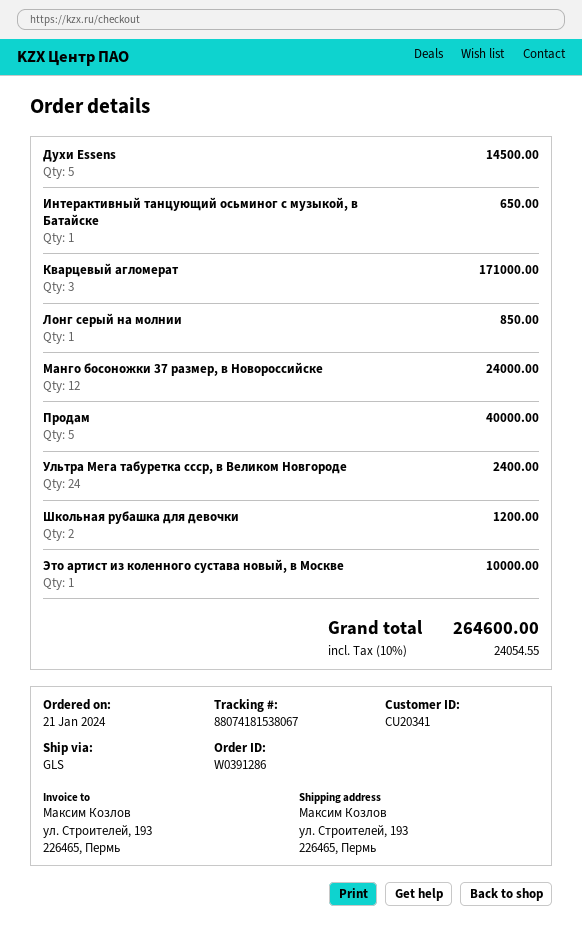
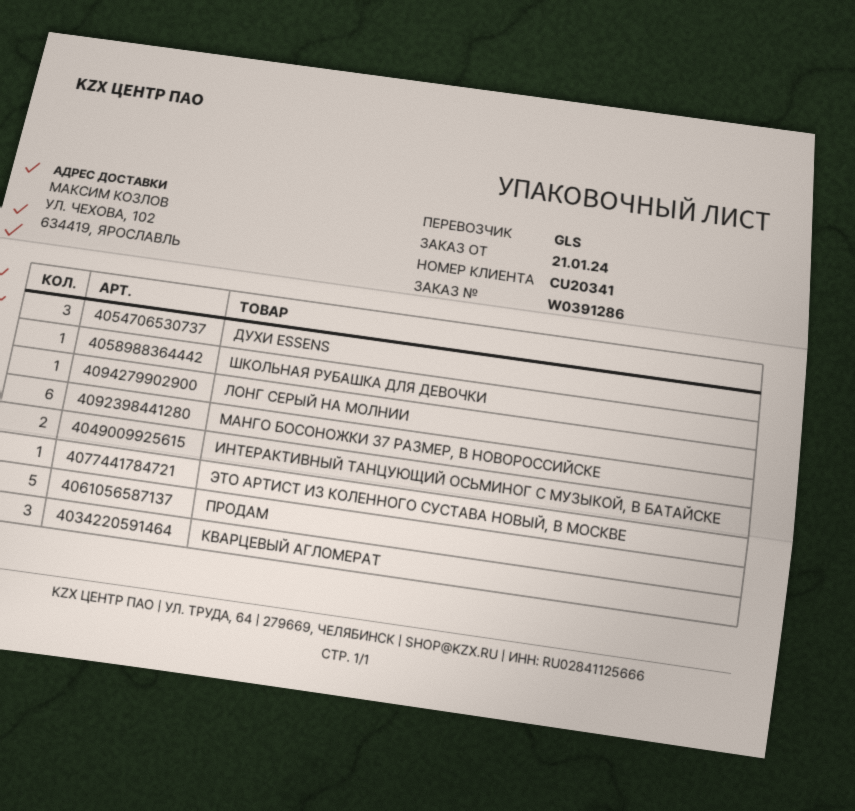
ship to: ул. Строителей, 193, 226465, Пермь -> УЛ. ЧЕХОВА, 102, 634419, ЯРОСЛАВЛЬ
Духи Essens: 5 -> 3
Интерактивный танцующий осьминог с музыкой, в Батайске: 1 -> 2
Манго босоножки 37 размер, в Новороссийске: 12 -> 6
Ультра Мега табуретка ссср, в Великом Новгороде: 24 -> none
Школьная рубашка для девочки: 2 -> 1

